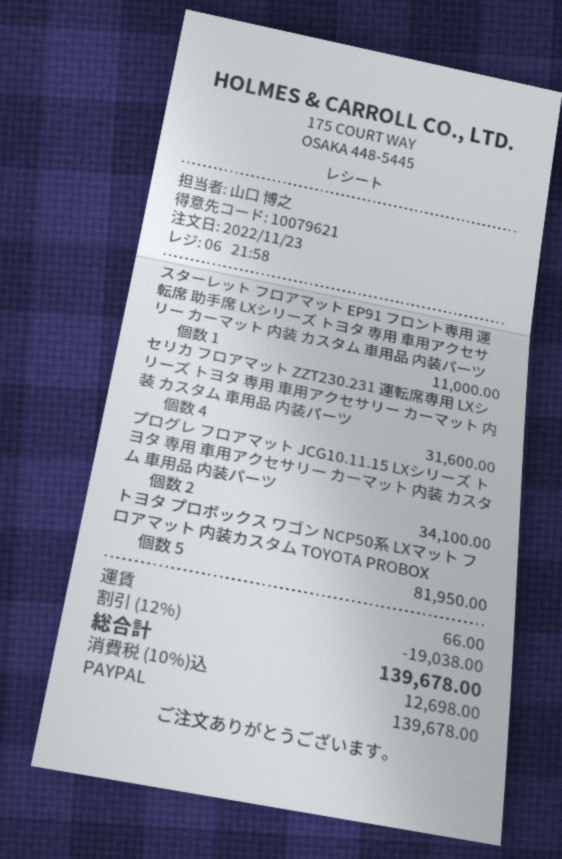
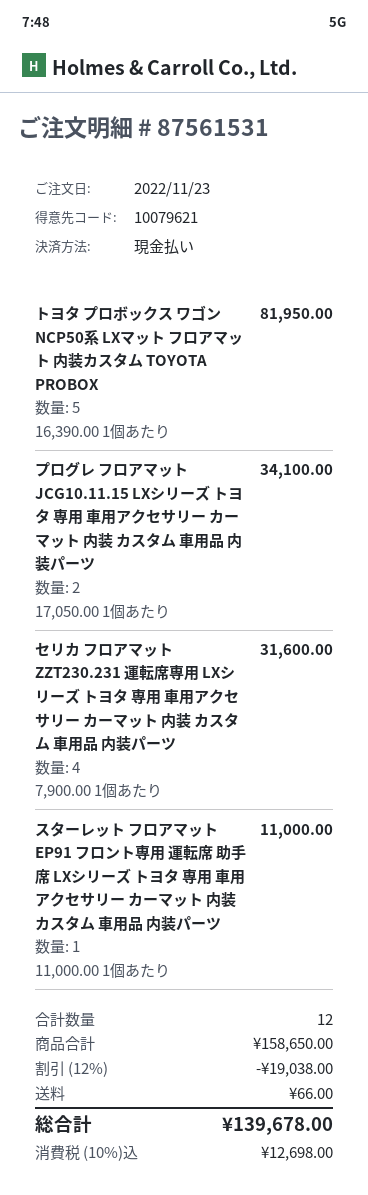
payment method: PayPal -> cash

